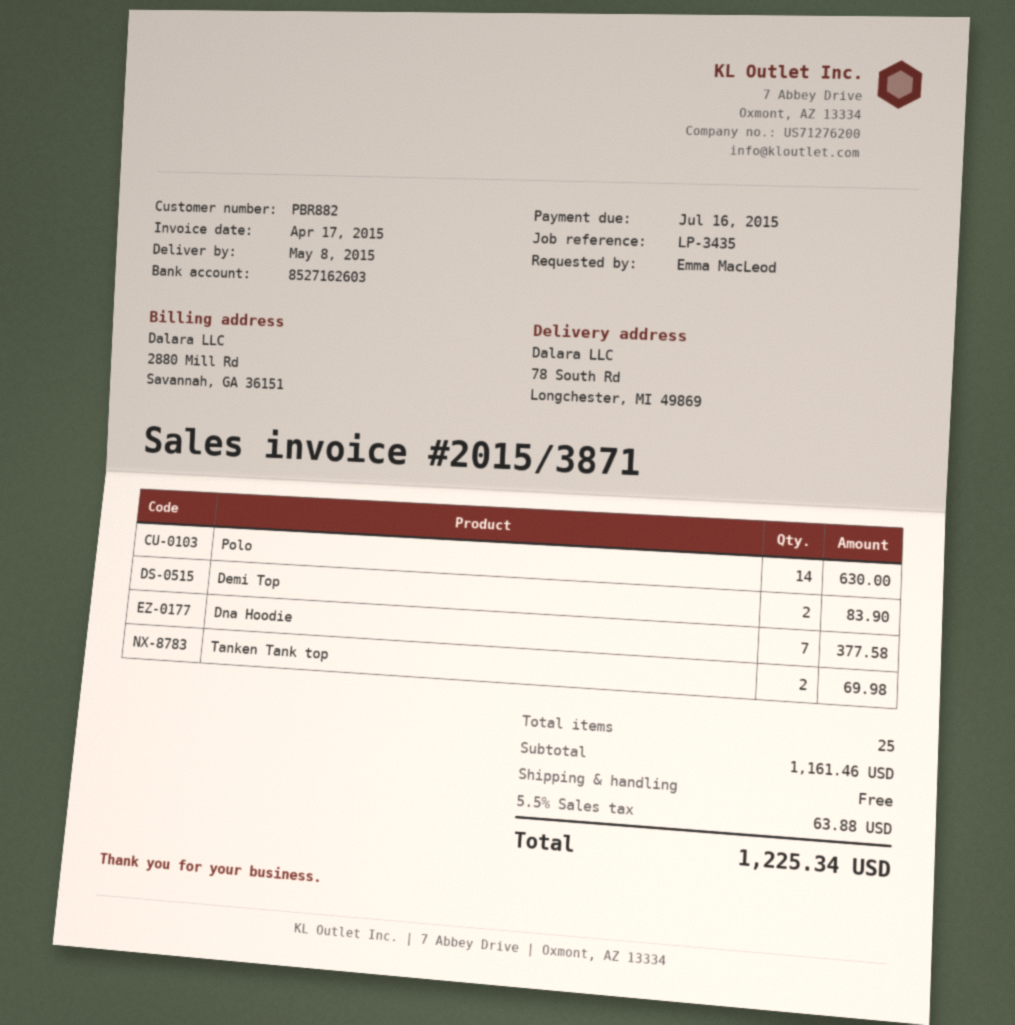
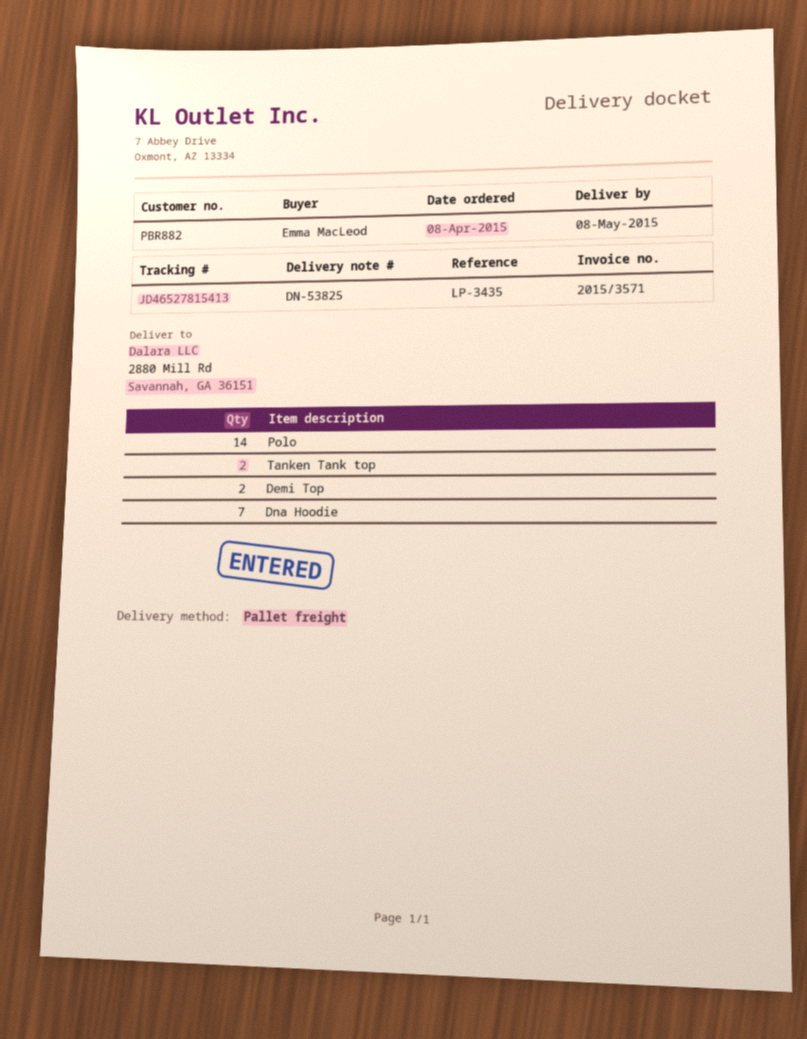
invoice number: 2015/3871 -> 2015/3571
ship to: 78 South Rd, Longchester, MI 49869 -> 2880 Mill Rd, Savannah, GA 36151

